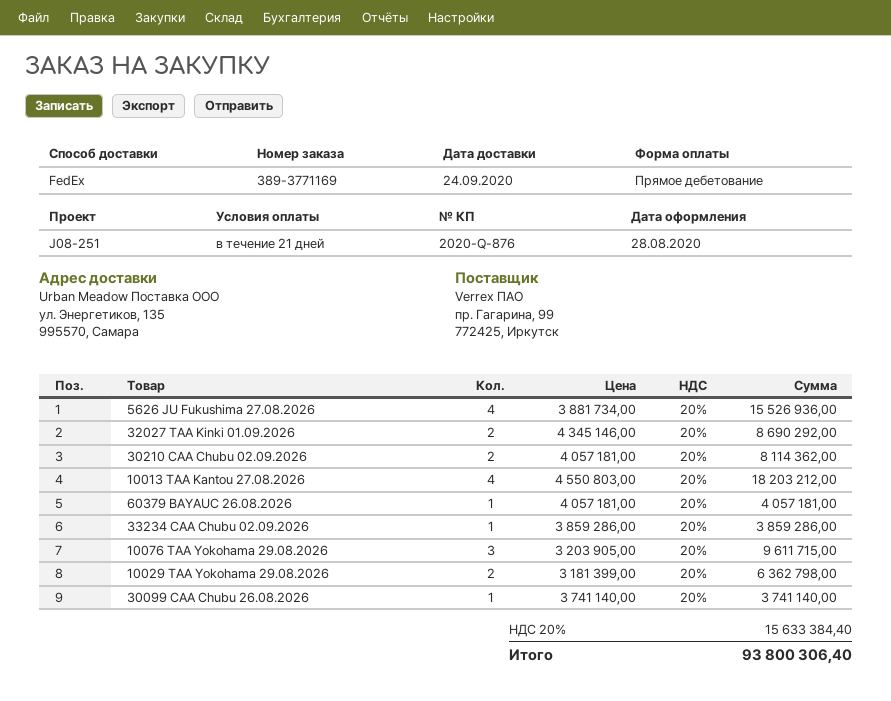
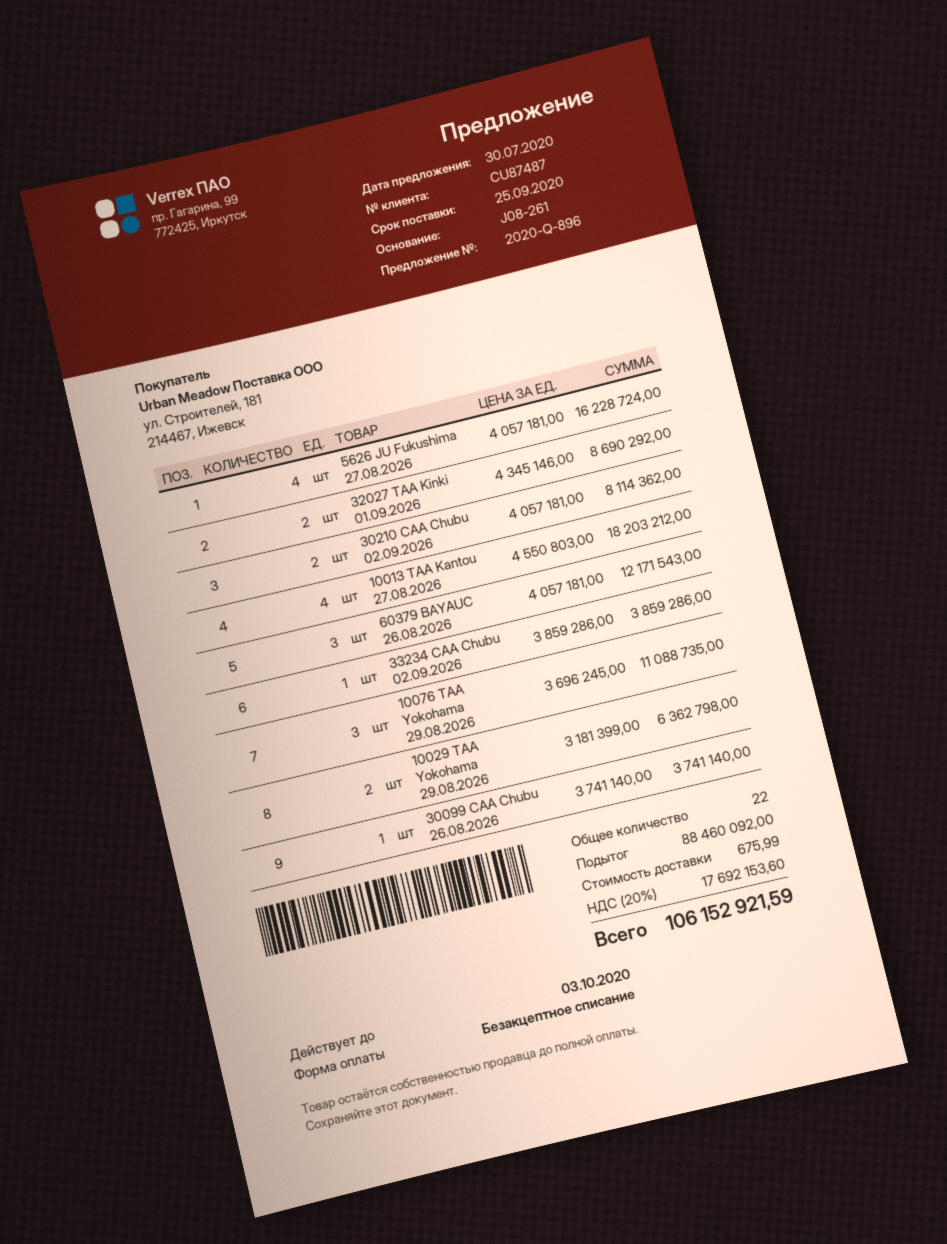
quote number: 2020-Q-876 -> 2020-Q-896
delivery date: 2020-09-24 -> 2020-09-25
reference: J08-251 -> J08-261
5626 JU Fukushima 27.08.2026: 4 x 3881734.00 = 15526936.00 -> 4 x 4057181.00 = 16228724.00
60379 BAYAUC 26.08.2026: 1 x 4057181.00 = 4057181.00 -> 3 x 4057181.00 = 12171543.00
10076 TAA Yokohama 29.08.2026: 3 x 3203905.00 = 9611715.00 -> 3 x 3696245.00 = 11088735.00
shipping: none -> 675.99
tax: 20% = 15633384.40 -> 20% = 17692153.60
total: 93800306.40 -> 106152921.59

